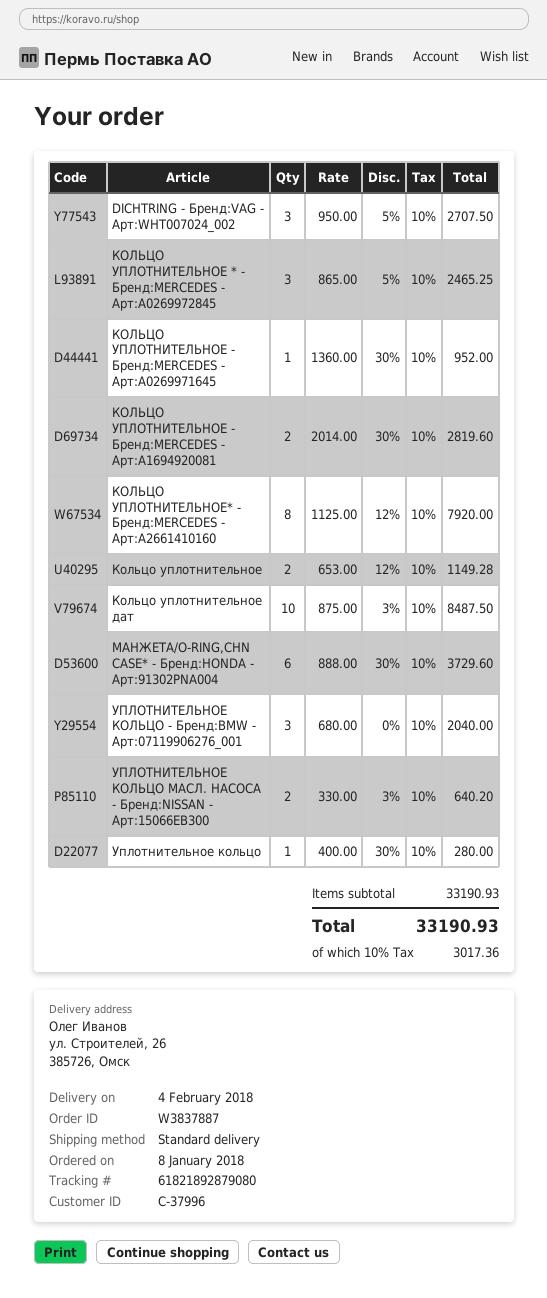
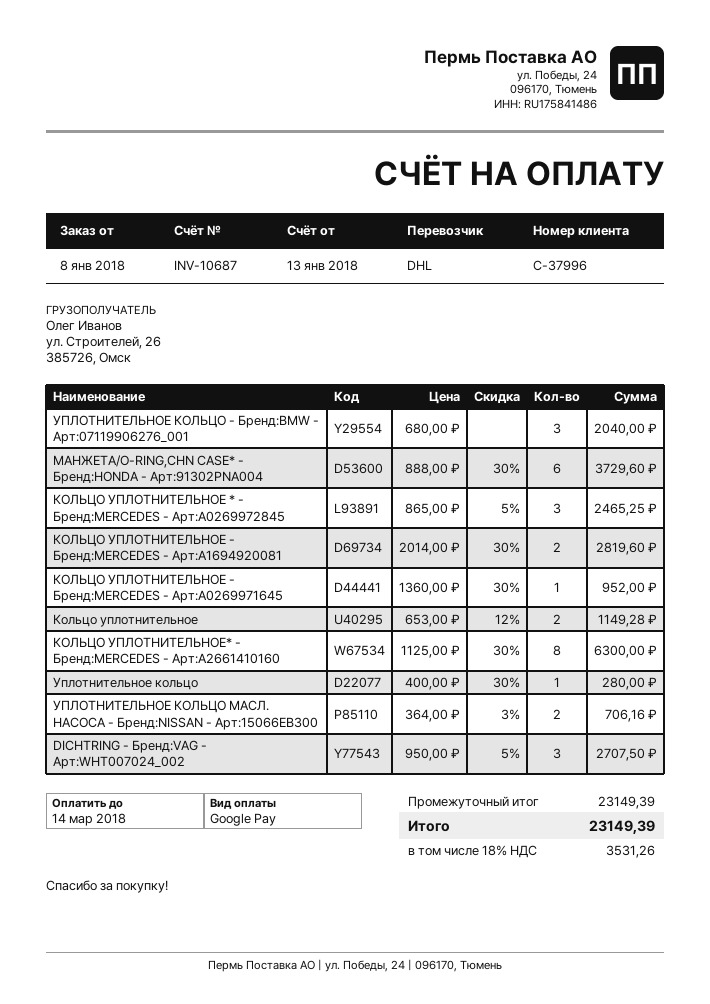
shipping method: standard -> DHL
КОЛЬЦО УПЛОТНИТЕЛЬНОЕ* - Бренд:MERCEDES - Арт:A2661410160: 8 x 1125.00 - 12% = 7920.00 -> 8 x 1125.00 - 30% = 6300.00
Кольцо уплотнительное дат: 10 x 875.00 - 3% = 8487.50 -> none
УПЛОТНИТЕЛЬНОЕ КОЛЬЦО МАСЛ. НАСОСА - Бренд:NISSAN - Арт:15066EB300: 2 x 330.00 - 3% = 640.20 -> 2 x 364.00 - 3% = 706.16
subtotal: 33190.93 -> 23149.39
tax: 10% = 3017.36 -> 18% = 3531.26
total: 33190.93 -> 23149.39

